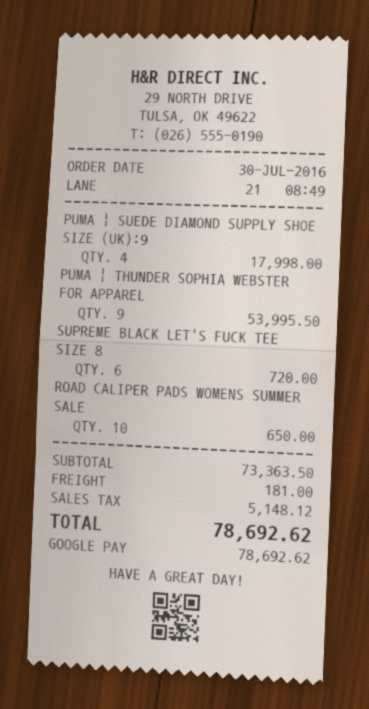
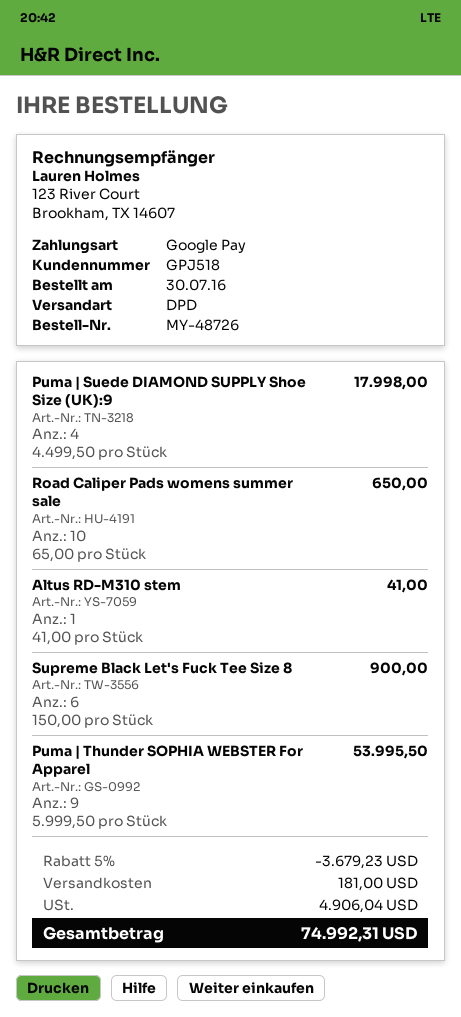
SUPREME BLACK LET'S FUCK TEE SIZE 8: 6 for 720.00 -> 6 for 900.00
Altus RD-M310 stem: none -> 1 for 41.00
discount: none -> 5% = 3679.23
tax: 5148.12 -> 4906.04
total: 78692.62 -> 74992.31

